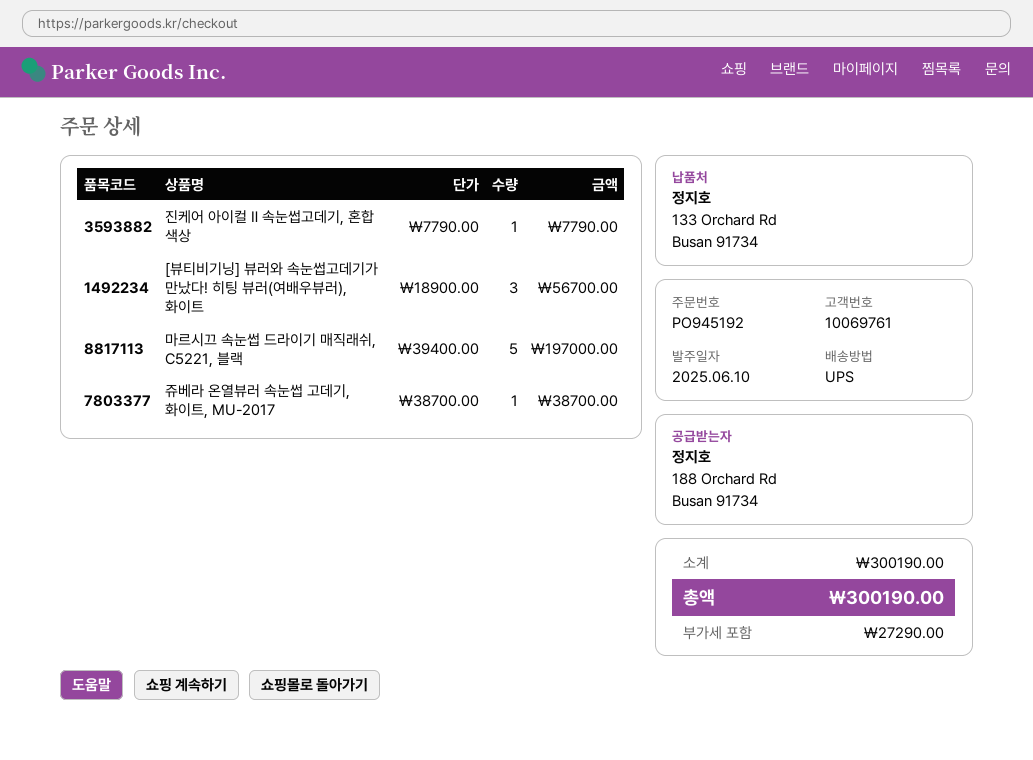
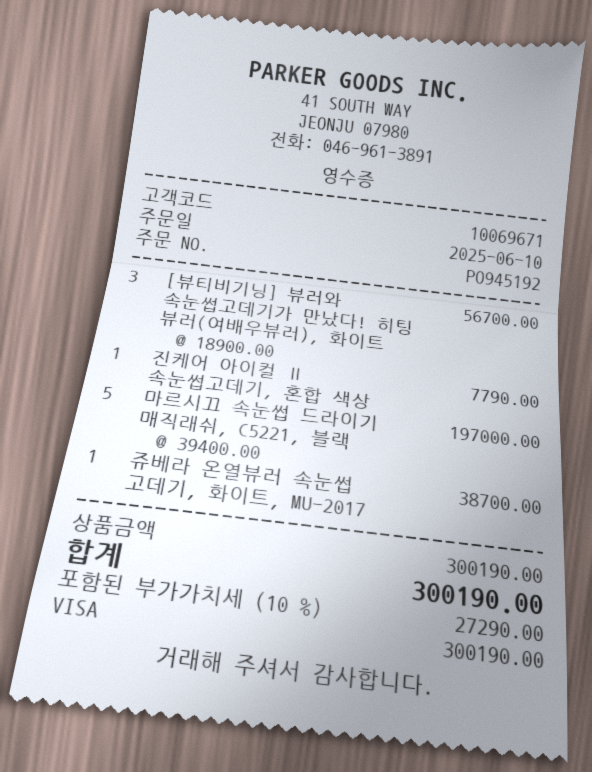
customer number: 10069761 -> 10069671

